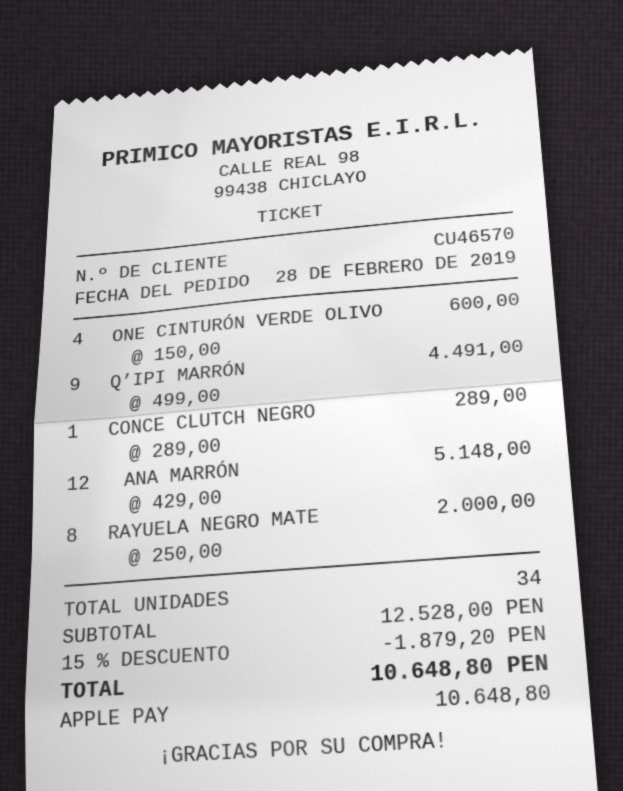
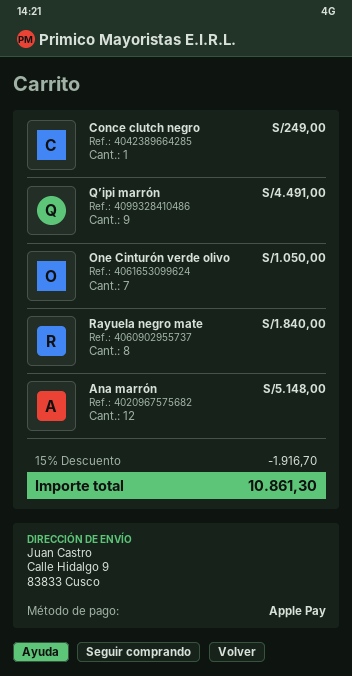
ONE CINTURÓN VERDE OLIVO: 4 for 600.00 -> 7 for 1050.00
CONCE CLUTCH NEGRO: 1 for 289.00 -> 1 for 249.00
RAYUELA NEGRO MATE: 8 for 2000.00 -> 8 for 1840.00
discount: 15% = 1879.20 -> 15% = 1916.70
total: 10648.80 -> 10861.30

